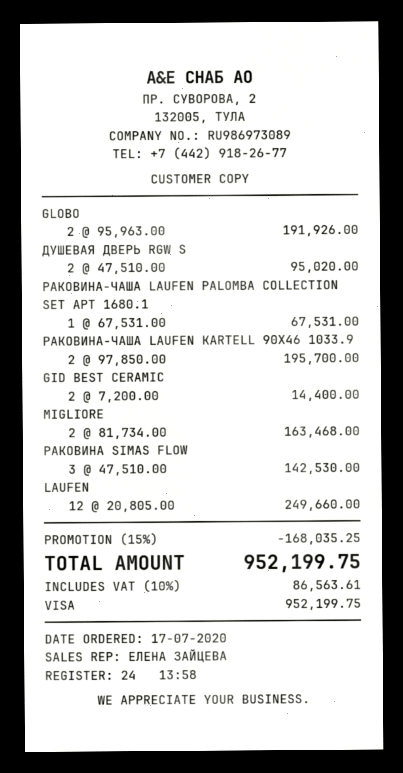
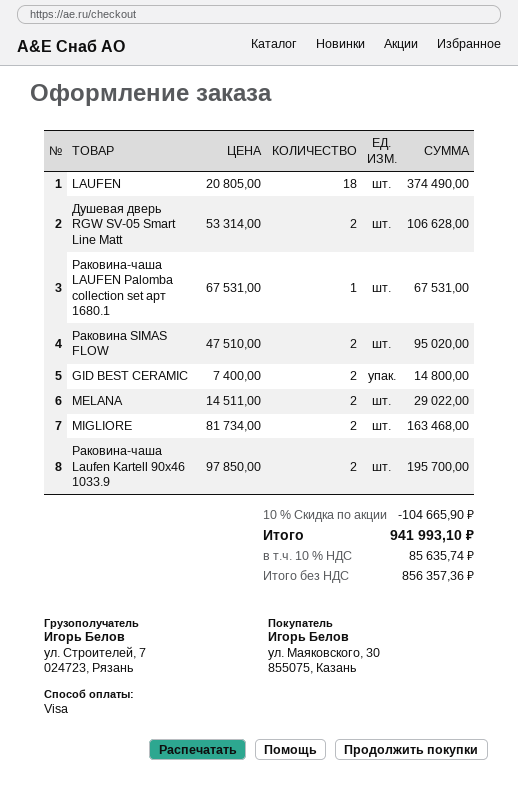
GLOBO: 2 x 95963.00 = 191926.00 -> none
ДУШЕВАЯ ДВЕРЬ RGW S: 2 x 47510.00 = 95020.00 -> 2 x 53314.00 = 106628.00
GID BEST CERAMIC: 2 x 7200.00 = 14400.00 -> 2 x 7400.00 = 14800.00
РАКОВИНА SIMAS FLOW: 3 x 47510.00 = 142530.00 -> 2 x 47510.00 = 95020.00
LAUFEN: 12 x 20805.00 = 249660.00 -> 18 x 20805.00 = 374490.00
MELANA: none -> 2 x 14511.00 = 29022.00
discount: 15% = 168035.25 -> 10% = 104665.90
tax: 10% = 86563.61 -> 10% = 85635.74
total: 952199.75 -> 941993.10

